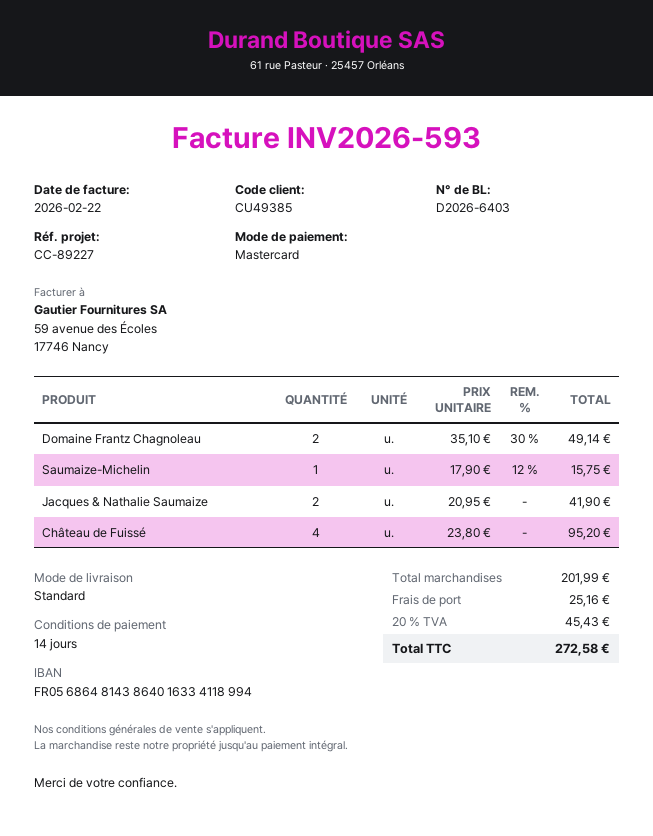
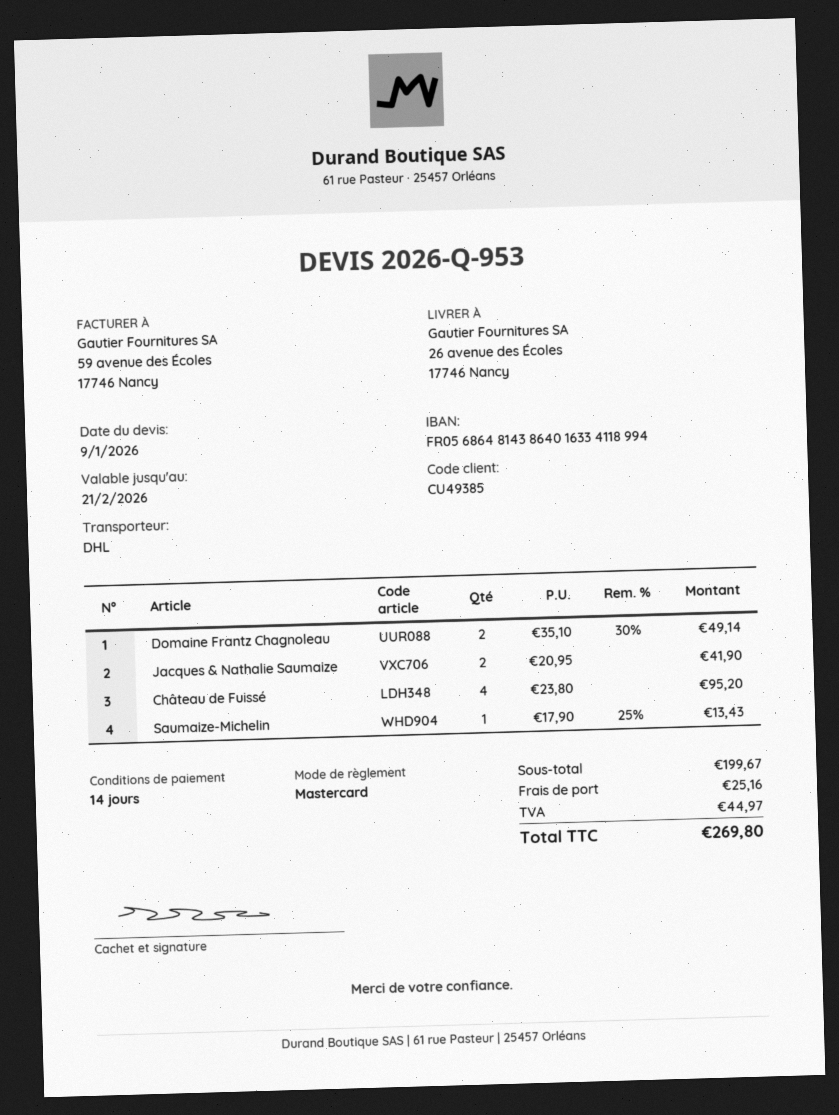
shipping method: standard -> DHL
Saumaize-Michelin: 1 x 17.90 - 12% = 15.75 -> 1 x 17.90 - 25% = 13.43
subtotal: 201.99 -> 199.67
tax: 45.43 -> 44.97
total: 272.58 -> 269.80

